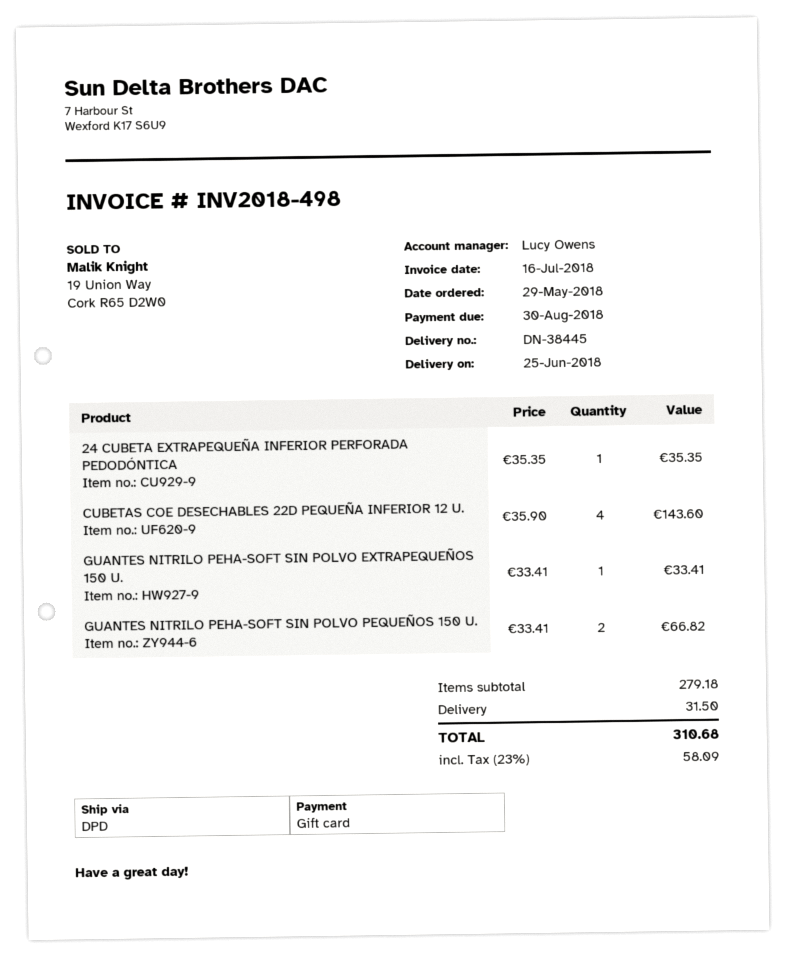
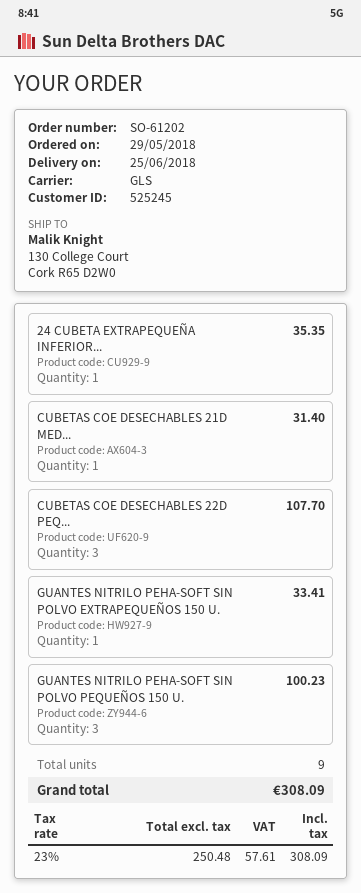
shipping method: DPD -> GLS
CUBETAS COE DESECHABLES 22D PEQUEÑA INFERIOR 12 U.: 4 for 143.60 -> 3 for 107.70
GUANTES NITRILO PEHA-SOFT SIN POLVO PEQUEÑOS 150 U.: 2 for 66.82 -> 3 for 100.23
CUBETAS COE DESECHABLES 21D MED...: none -> 1 for 31.40
shipping: 31.50 -> none
tax: 23% = 58.09 -> 23% = 57.61
total: 310.68 -> 308.09

